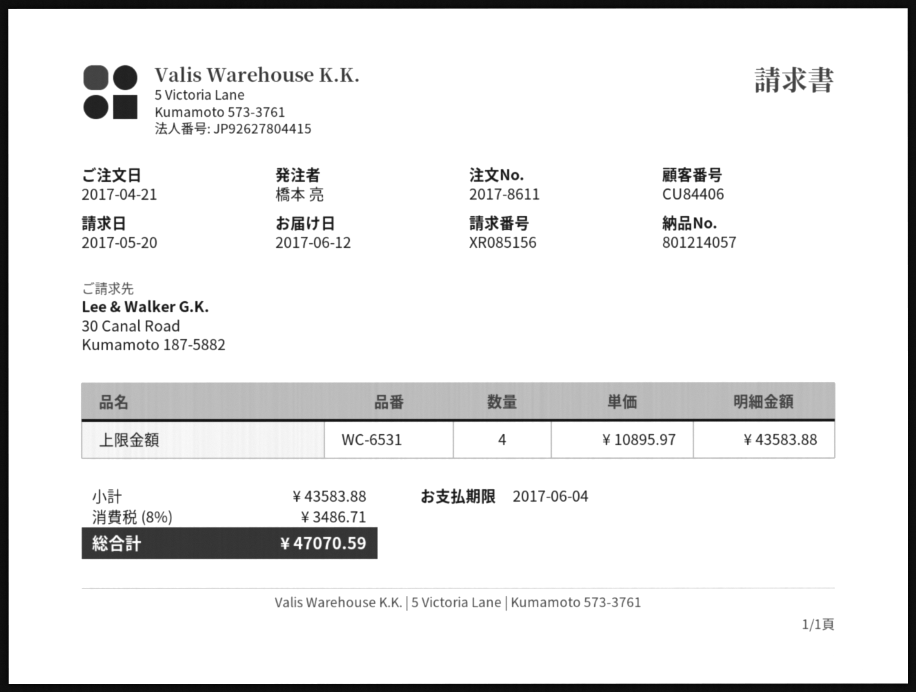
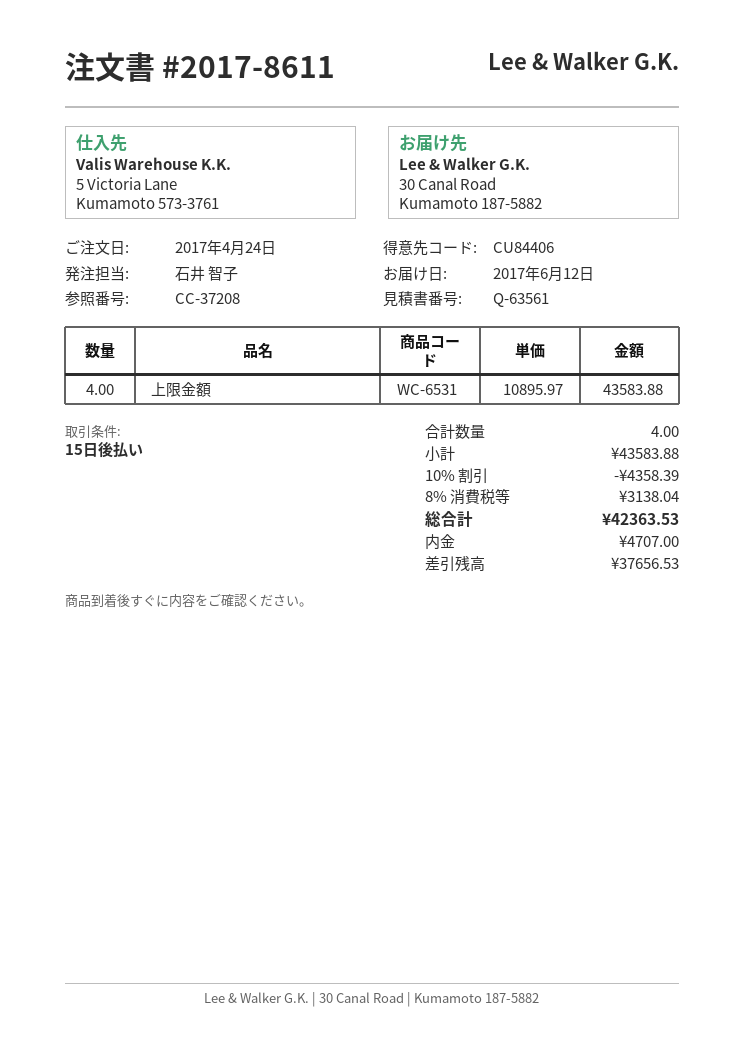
order date: 2017-04-21 -> 2017-04-24
ordered by: 橋本 亮 -> 石井 智子
discount: none -> 10% = 4358.39
tax: 8% = 3486.71 -> 8% = 3138.04
total: 47070.59 -> 42363.53

